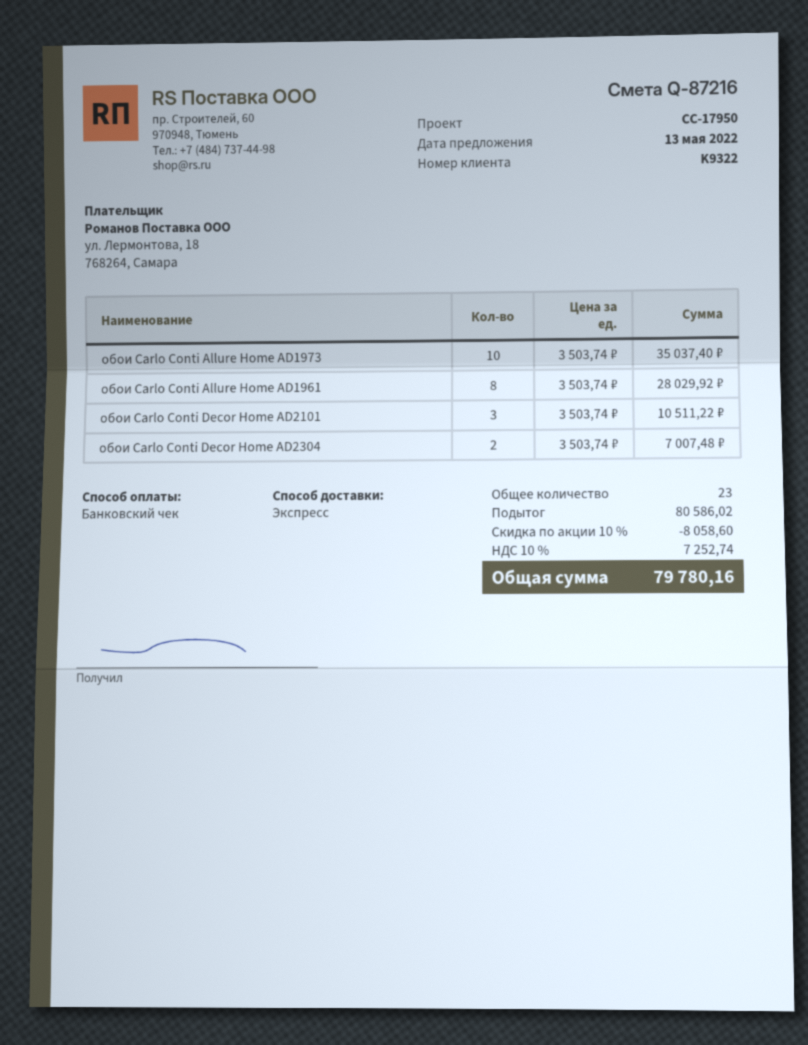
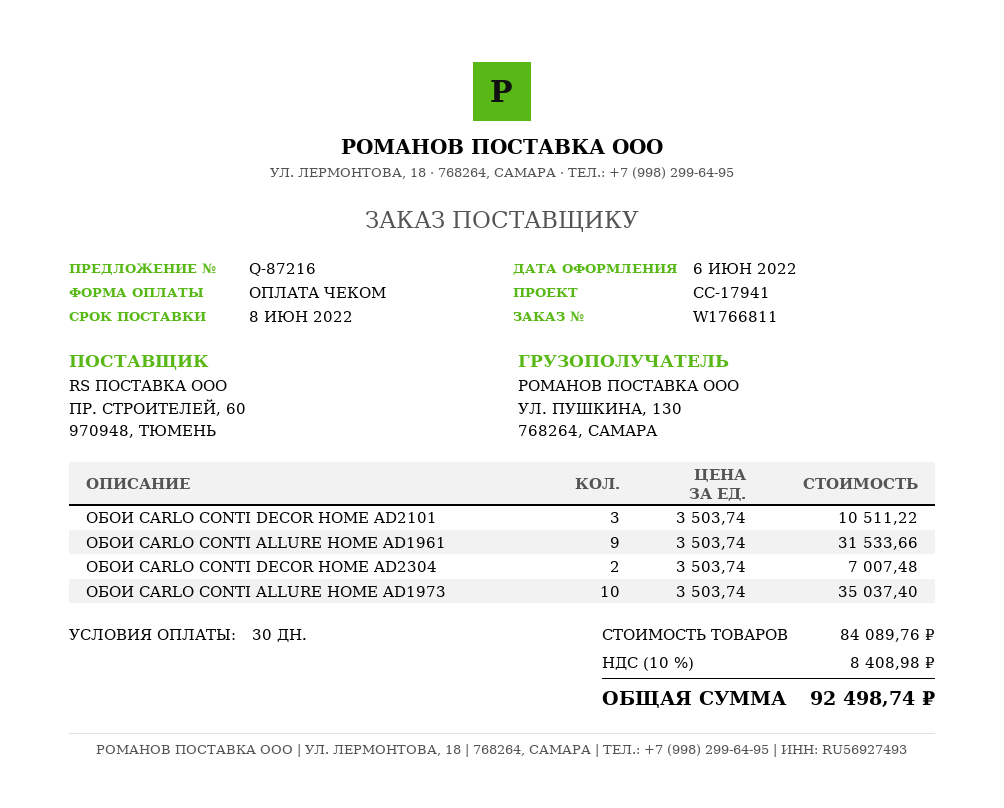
reference: CC-17950 -> CC-17941
обои Carlo Conti Allure Home AD1961: 8 x 3503.74 = 28029.92 -> 9 x 3503.74 = 31533.66
subtotal: 80586.02 -> 84089.76
discount: 10% = 8058.60 -> none
tax: 10% = 7252.74 -> 10% = 8408.98
total: 79780.16 -> 92498.74

